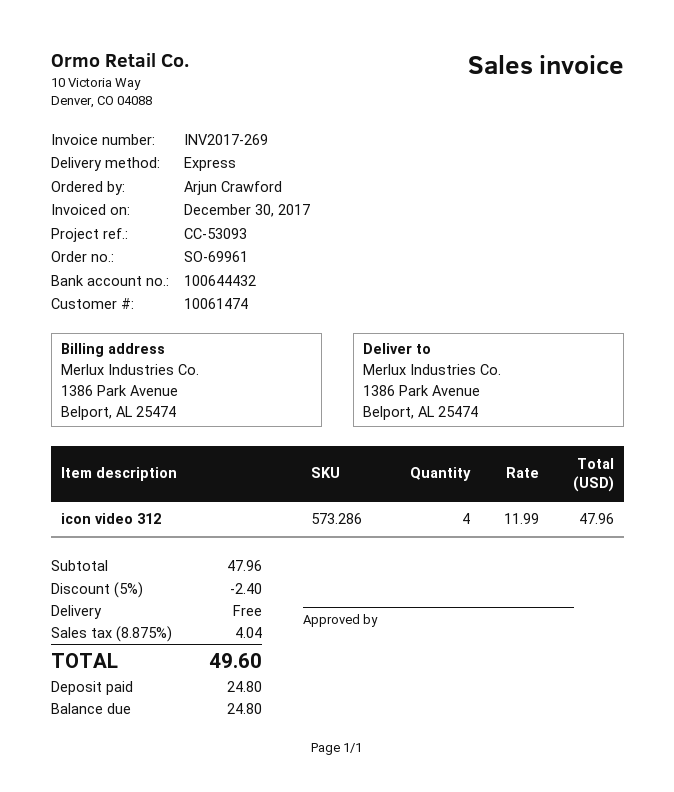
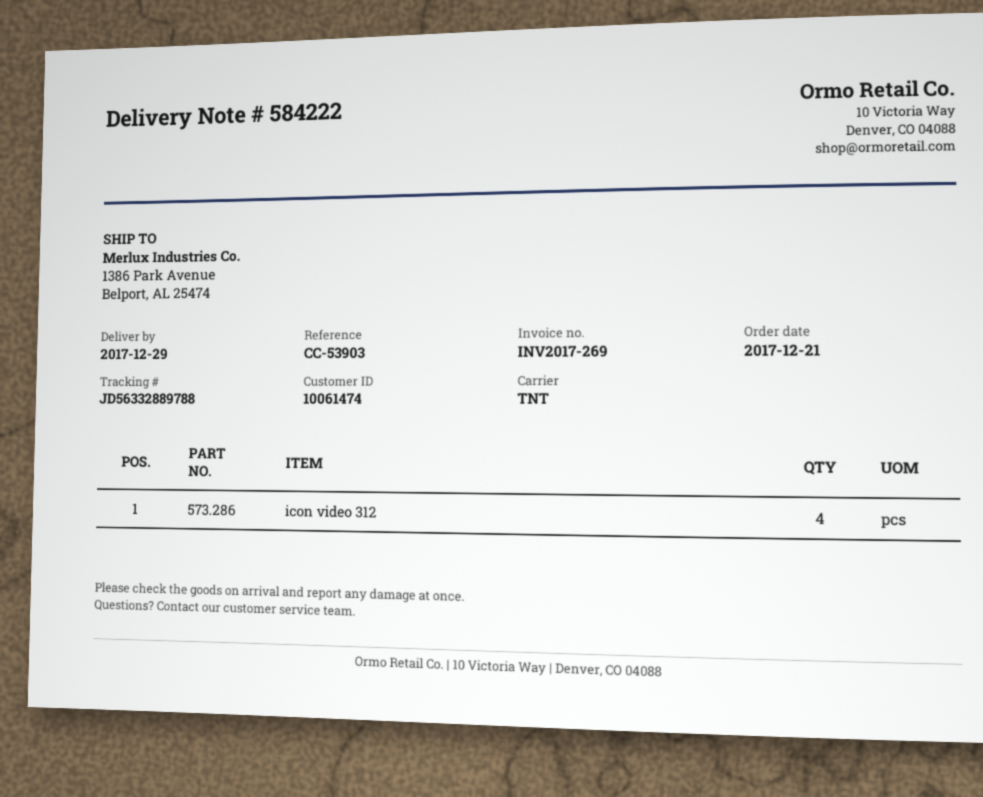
reference: CC-53093 -> CC-53903
shipping method: express -> TNT

